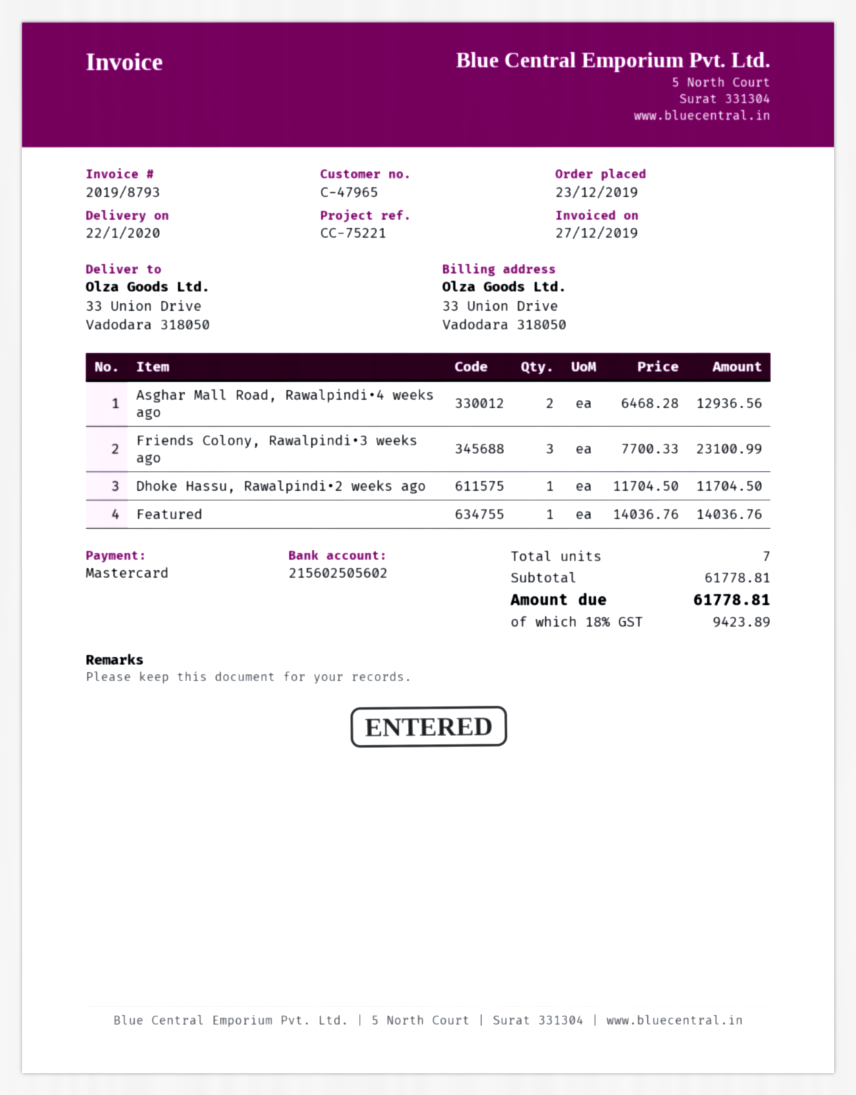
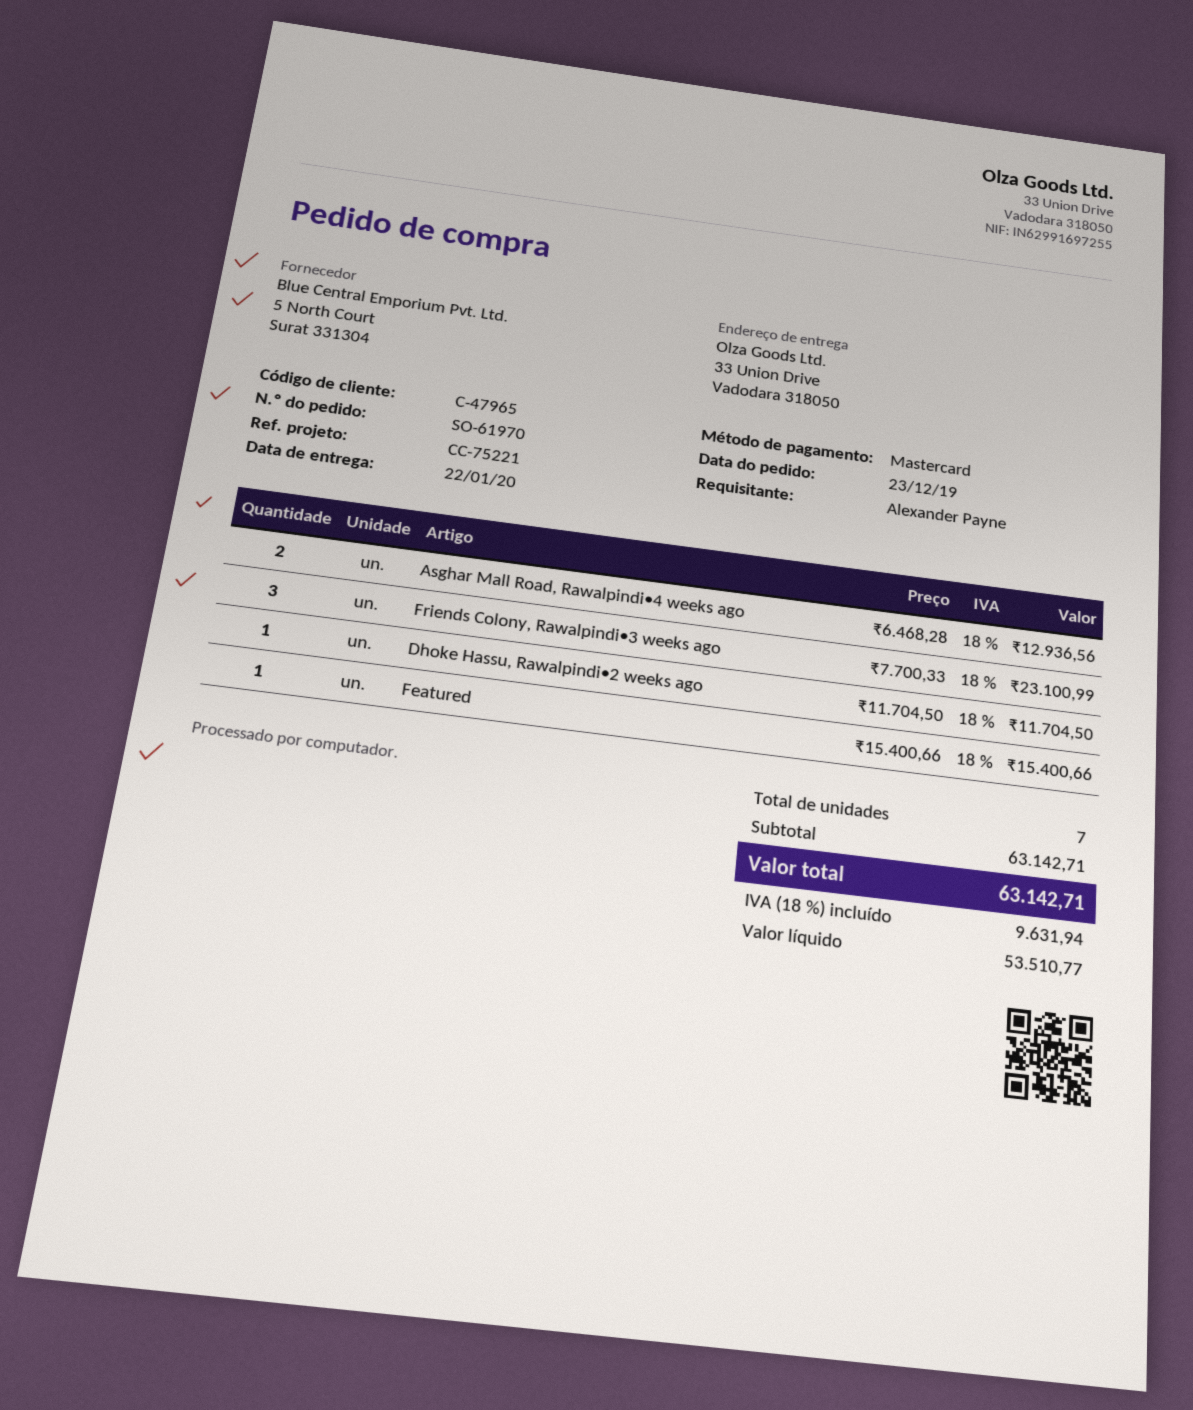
Featured: 1 x 14036.76 = 14036.76 -> 1 x 15400.66 = 15400.66
subtotal: 61778.81 -> 63142.71
tax: 18% = 9423.89 -> 18% = 9631.94
total: 61778.81 -> 63142.71

